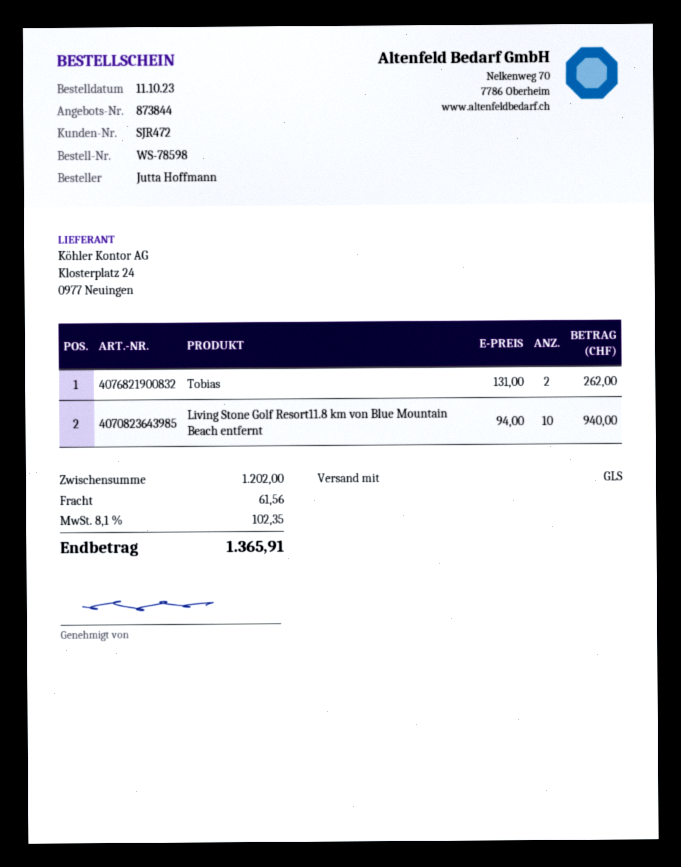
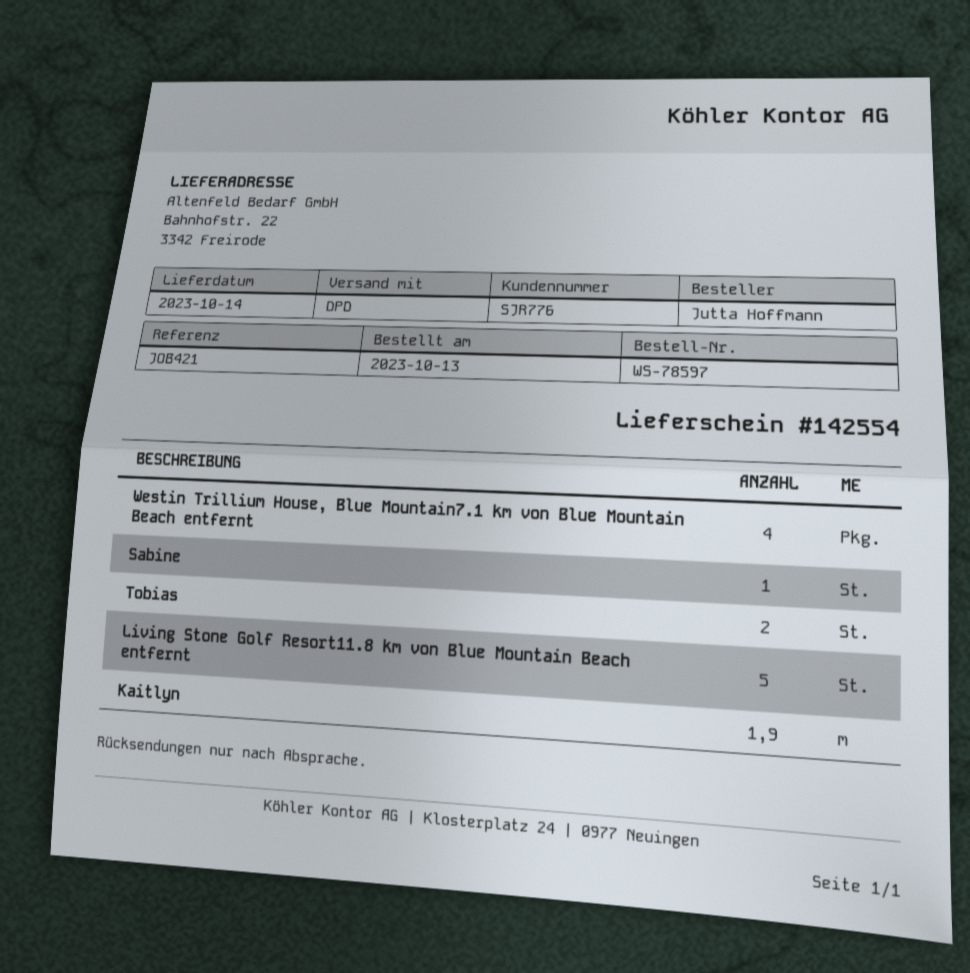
order number: WS-78598 -> WS-78597
order date: 2023-10-11 -> 2023-10-13
customer number: SJR472 -> SJR776
shipping method: GLS -> DPD
Living Stone Golf Resort11.8 km von Blue Mountain Beach entfernt: 10 -> 5
Westin Trillium House, Blue Mountain7.1 km von Blue Mountain Beach entfernt: none -> 4
Sabine: none -> 1
Kaitlyn: none -> 1.9

